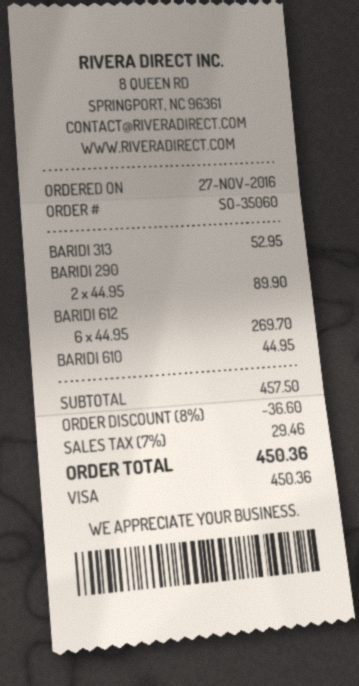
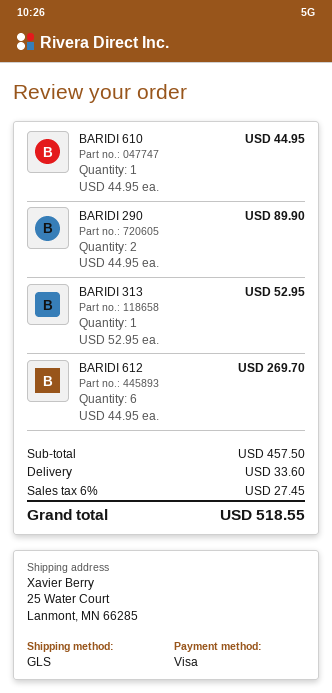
discount: 8% = 36.60 -> none
shipping: none -> 33.60
tax: 7% = 29.46 -> 6% = 27.45
total: 450.36 -> 518.55

